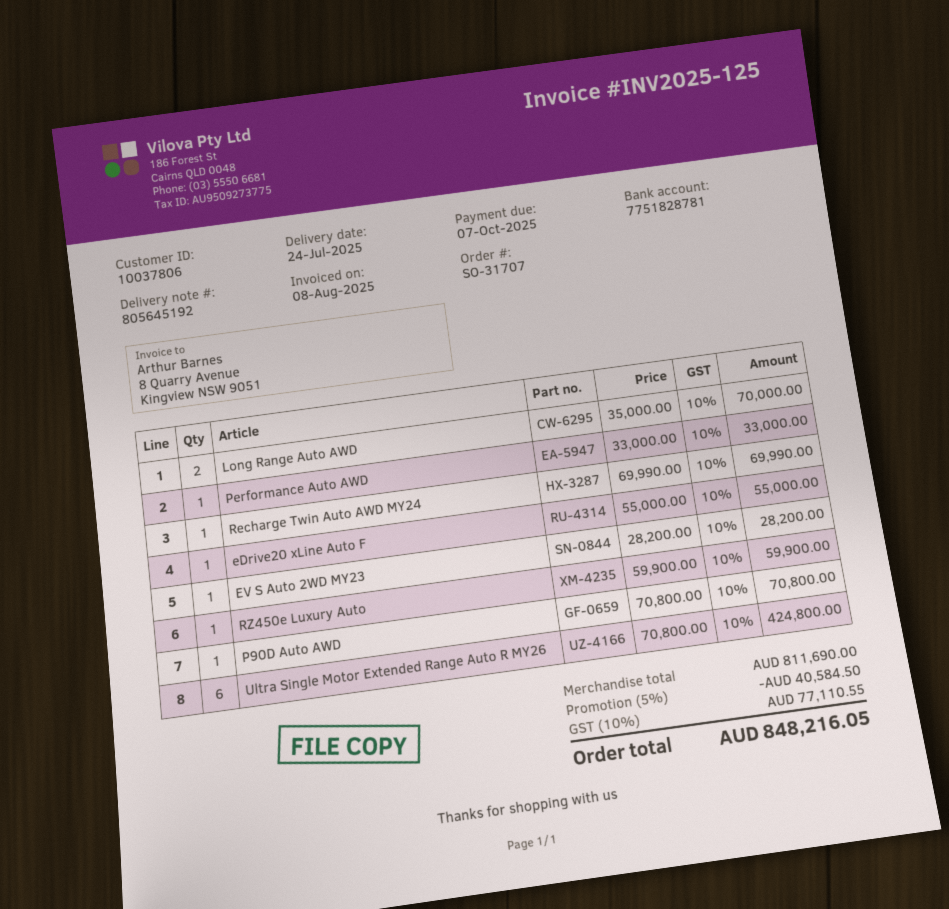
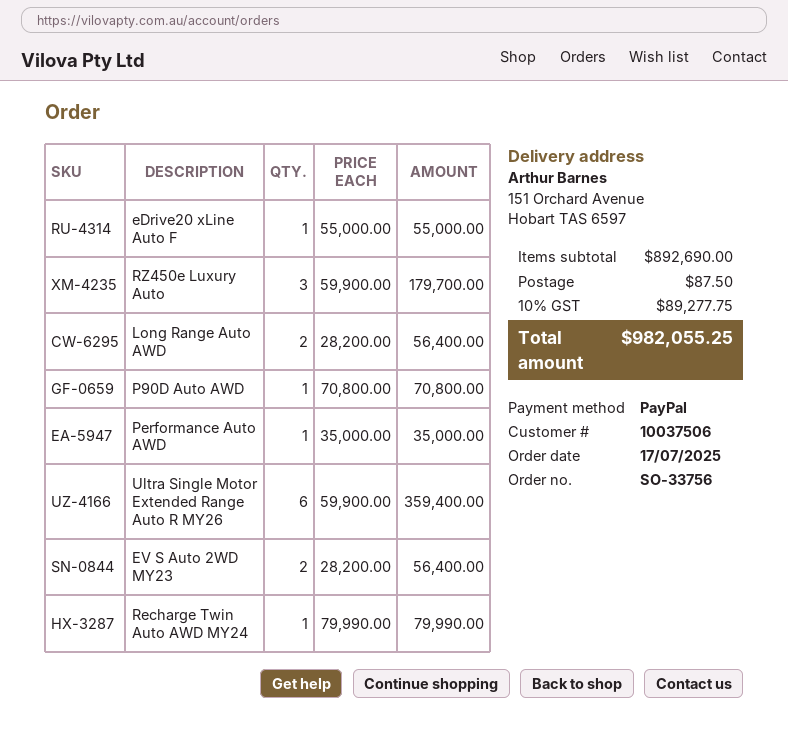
order number: SO-31707 -> SO-33756
customer number: 10037806 -> 10037506
Long Range Auto AWD: 2 x 35000.00 = 70000.00 -> 2 x 28200.00 = 56400.00
Performance Auto AWD: 1 x 33000.00 = 33000.00 -> 1 x 35000.00 = 35000.00
Recharge Twin Auto AWD MY24: 1 x 69990.00 = 69990.00 -> 1 x 79990.00 = 79990.00
EV S Auto 2WD MY23: 1 x 28200.00 = 28200.00 -> 2 x 28200.00 = 56400.00
RZ450e Luxury Auto: 1 x 59900.00 = 59900.00 -> 3 x 59900.00 = 179700.00
Ultra Single Motor Extended Range Auto R MY26: 6 x 70800.00 = 424800.00 -> 6 x 59900.00 = 359400.00
subtotal: 811690.00 -> 892690.00
discount: 5% = 40584.50 -> none
shipping: none -> 87.50
tax: 10% = 77110.55 -> 10% = 89277.75
total: 848216.05 -> 982055.25

